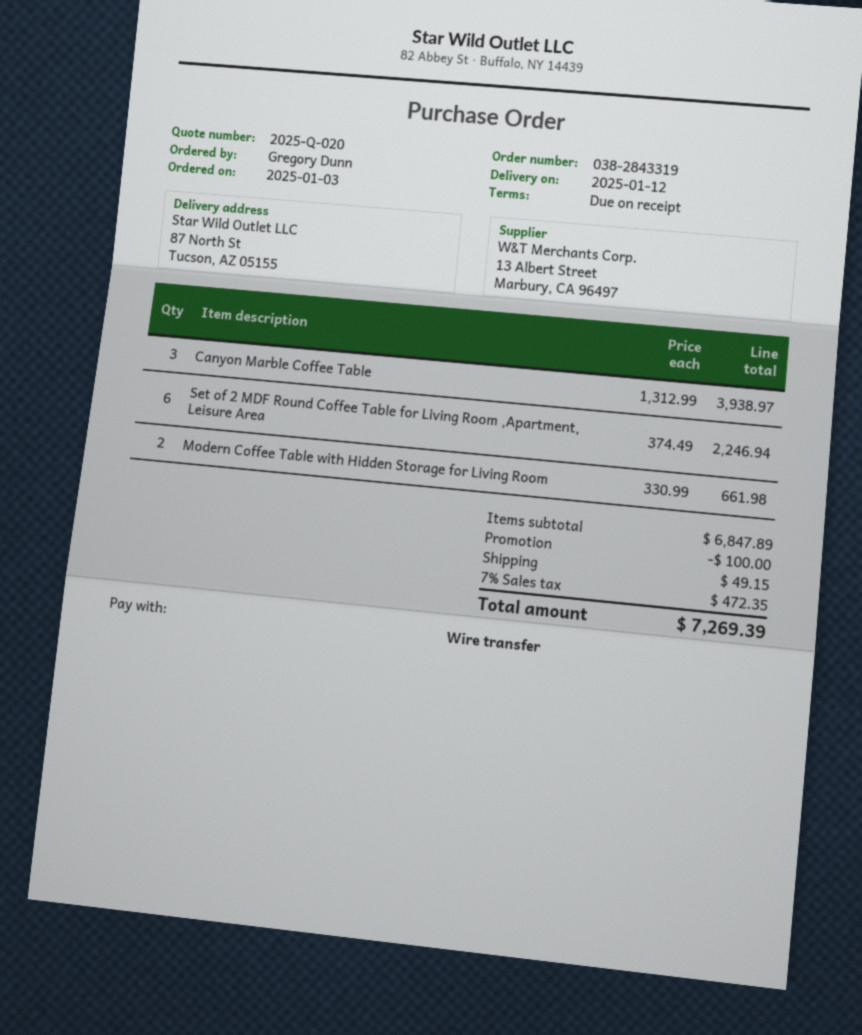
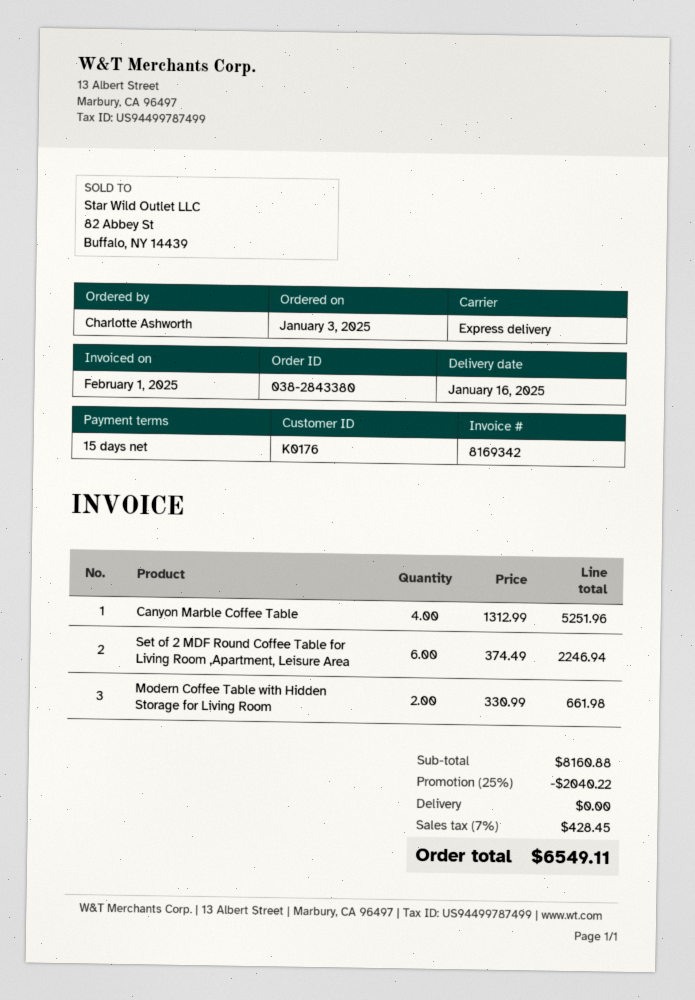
order number: 038-2843319 -> 038-2843380
delivery date: 2025-01-12 -> 2025-01-16
payment terms: on receipt -> 15 days
ordered by: Gregory Dunn -> Charlotte Ashworth
Canyon Marble Coffee Table: 3 x 1312.99 = 3938.97 -> 4 x 1312.99 = 5251.96
subtotal: 6847.89 -> 8160.88
discount: 100.00 -> 2040.22
shipping: 49.15 -> 0.00
tax: 7% = 472.35 -> 7% = 428.45
total: 7269.39 -> 6549.11

